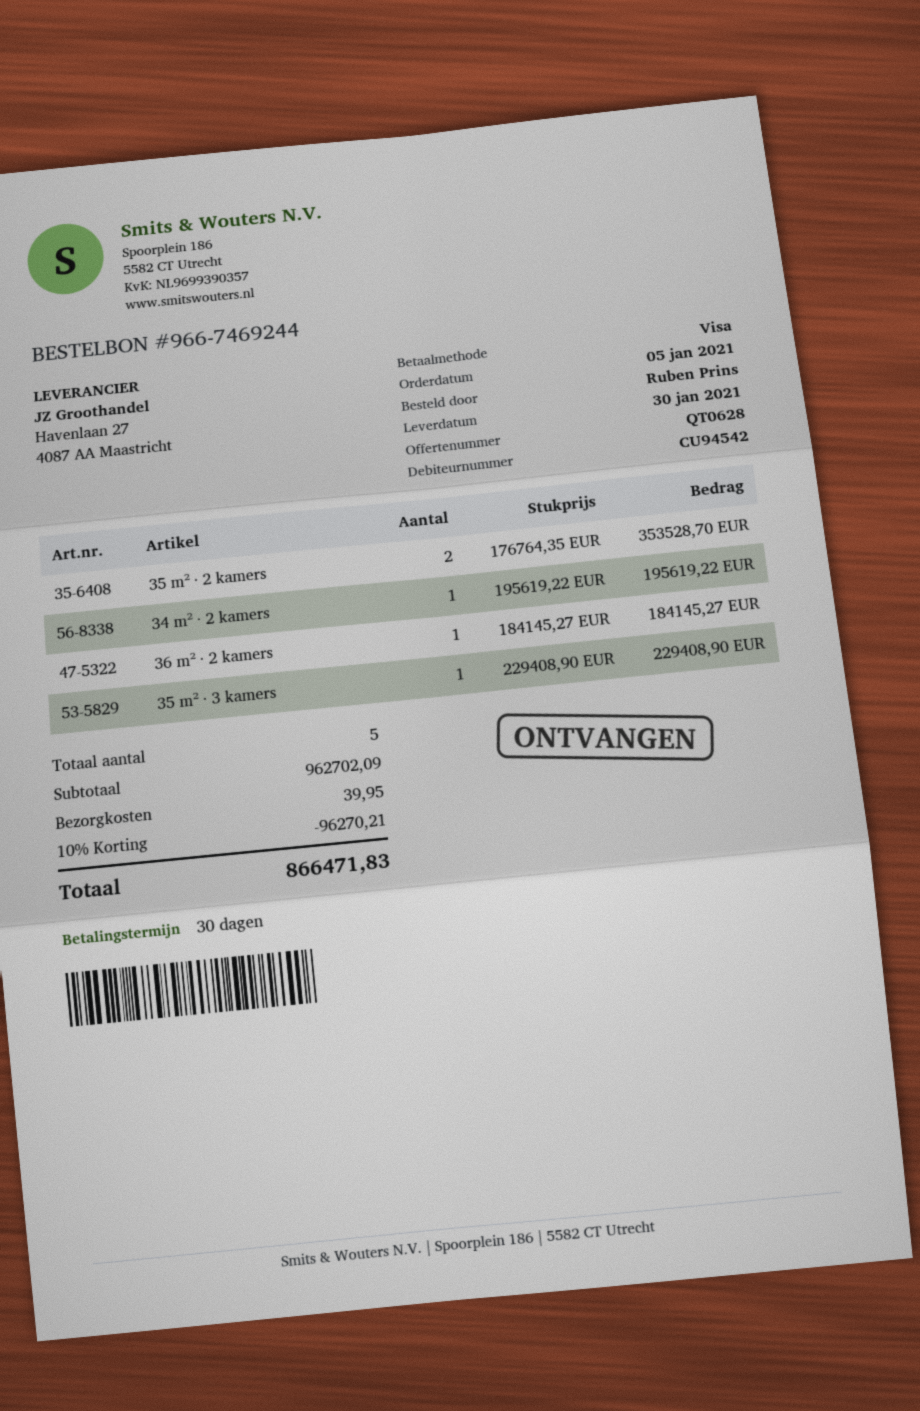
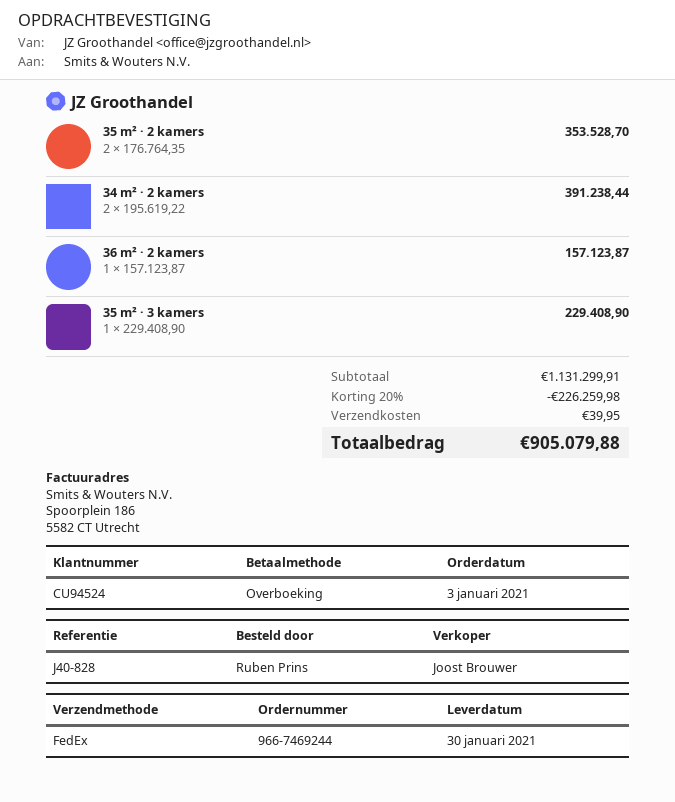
order date: 2021-01-05 -> 2021-01-03
customer number: CU94542 -> CU94524
payment method: Visa -> bank transfer
34 m² · 2 kamers: 1 x 195619.22 = 195619.22 -> 2 x 195619.22 = 391238.44
36 m² · 2 kamers: 1 x 184145.27 = 184145.27 -> 1 x 157123.87 = 157123.87
subtotal: 962702.09 -> 1131299.91
discount: 10% = 96270.21 -> 20% = 226259.98
total: 866471.83 -> 905079.88

